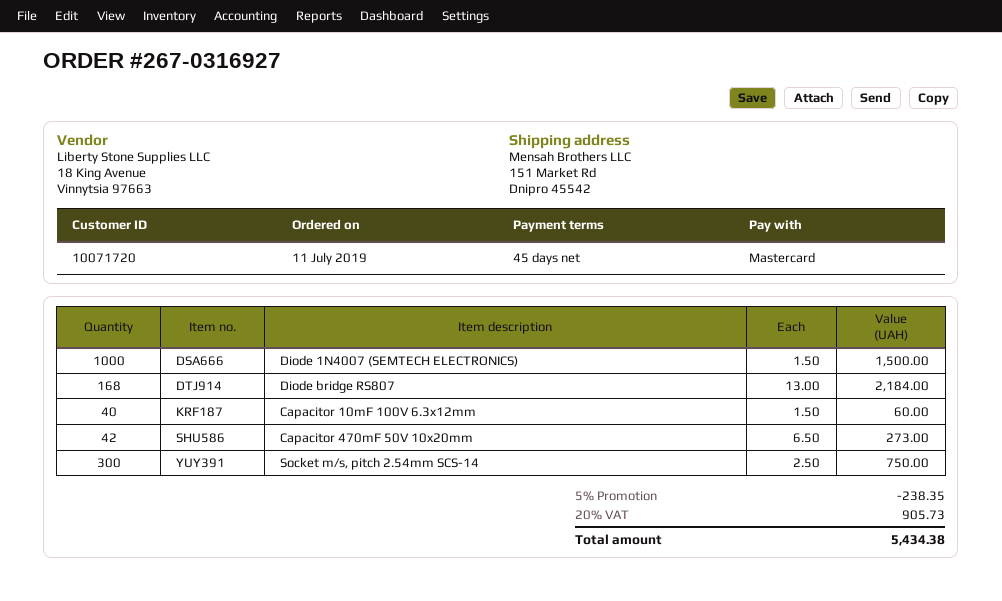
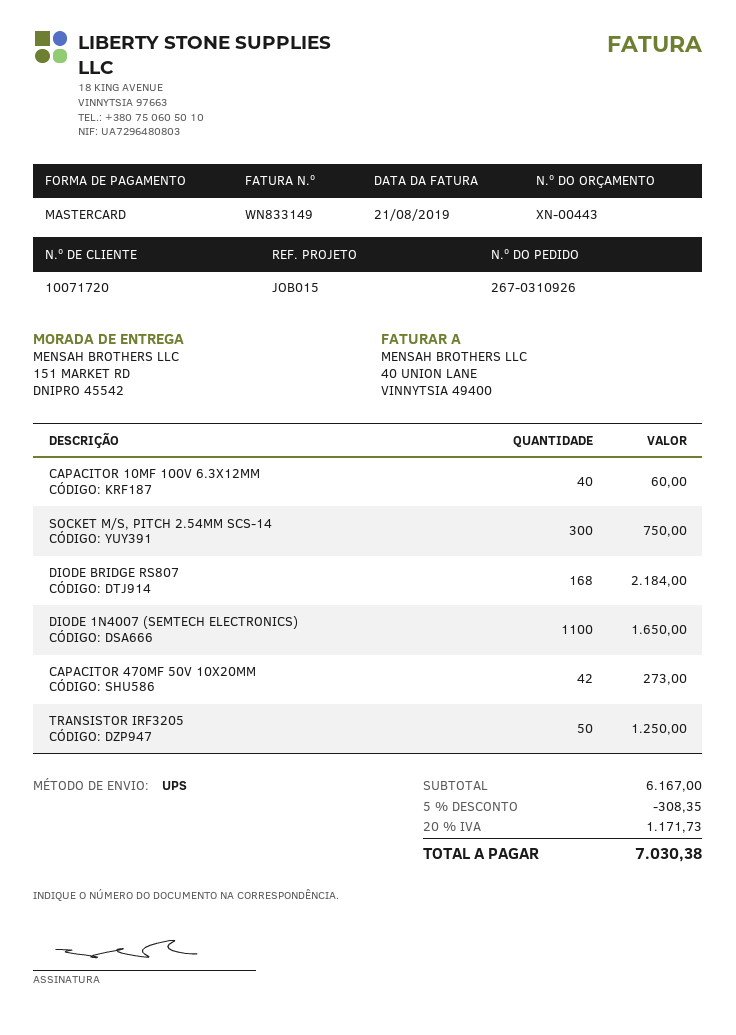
order number: 267-0316927 -> 267-0310926
Diode 1N4007 (SEMTECH ELECTRONICS): 1000 for 1500.00 -> 1100 for 1650.00
TRANSISTOR IRF3205: none -> 50 for 1250.00
discount: 5% = 238.35 -> 5% = 308.35
tax: 20% = 905.73 -> 20% = 1171.73
total: 5434.38 -> 7030.38

